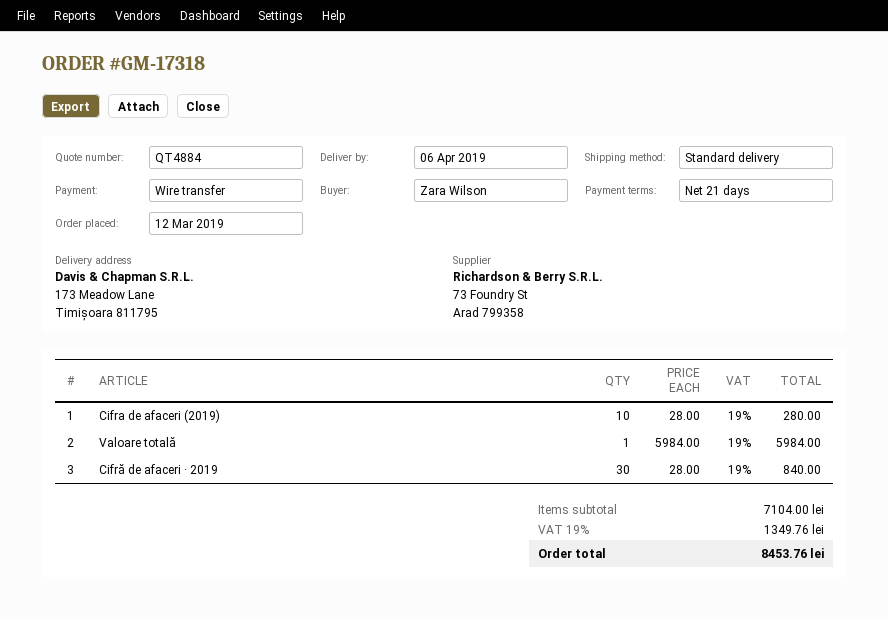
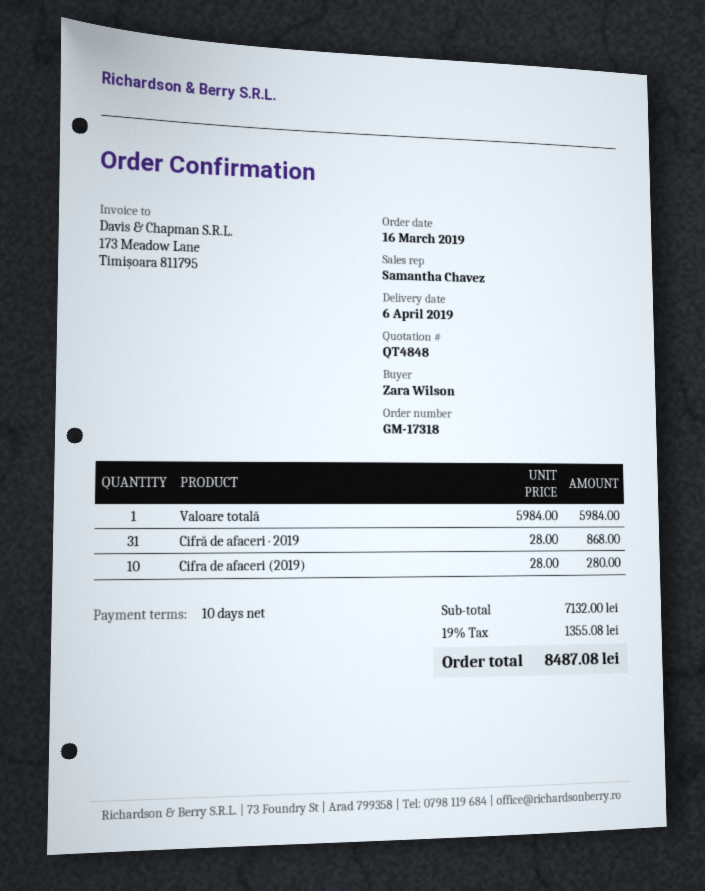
quote number: QT4884 -> QT4848
order date: 2019-03-12 -> 2019-03-16
payment terms: 21 days -> 10 days
Cifră de afaceri · 2019: 30 x 28.00 = 840.00 -> 31 x 28.00 = 868.00
subtotal: 7104.00 -> 7132.00
tax: 19% = 1349.76 -> 19% = 1355.08
total: 8453.76 -> 8487.08

